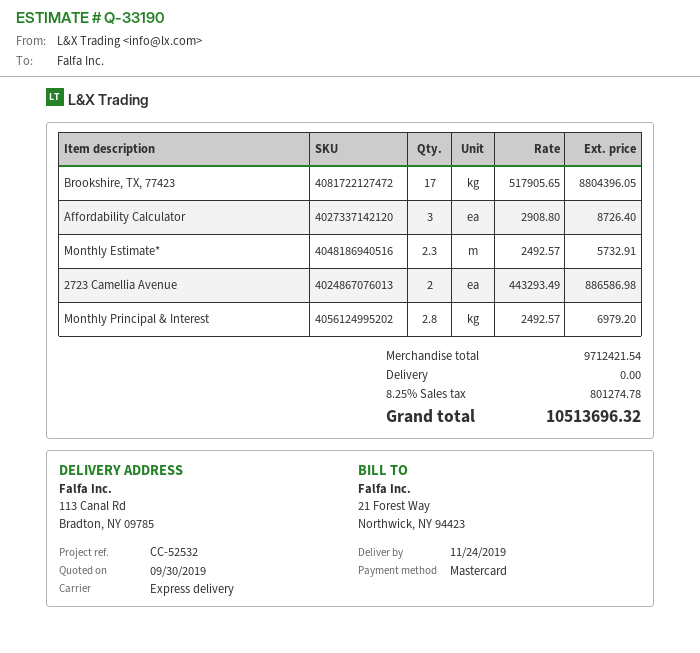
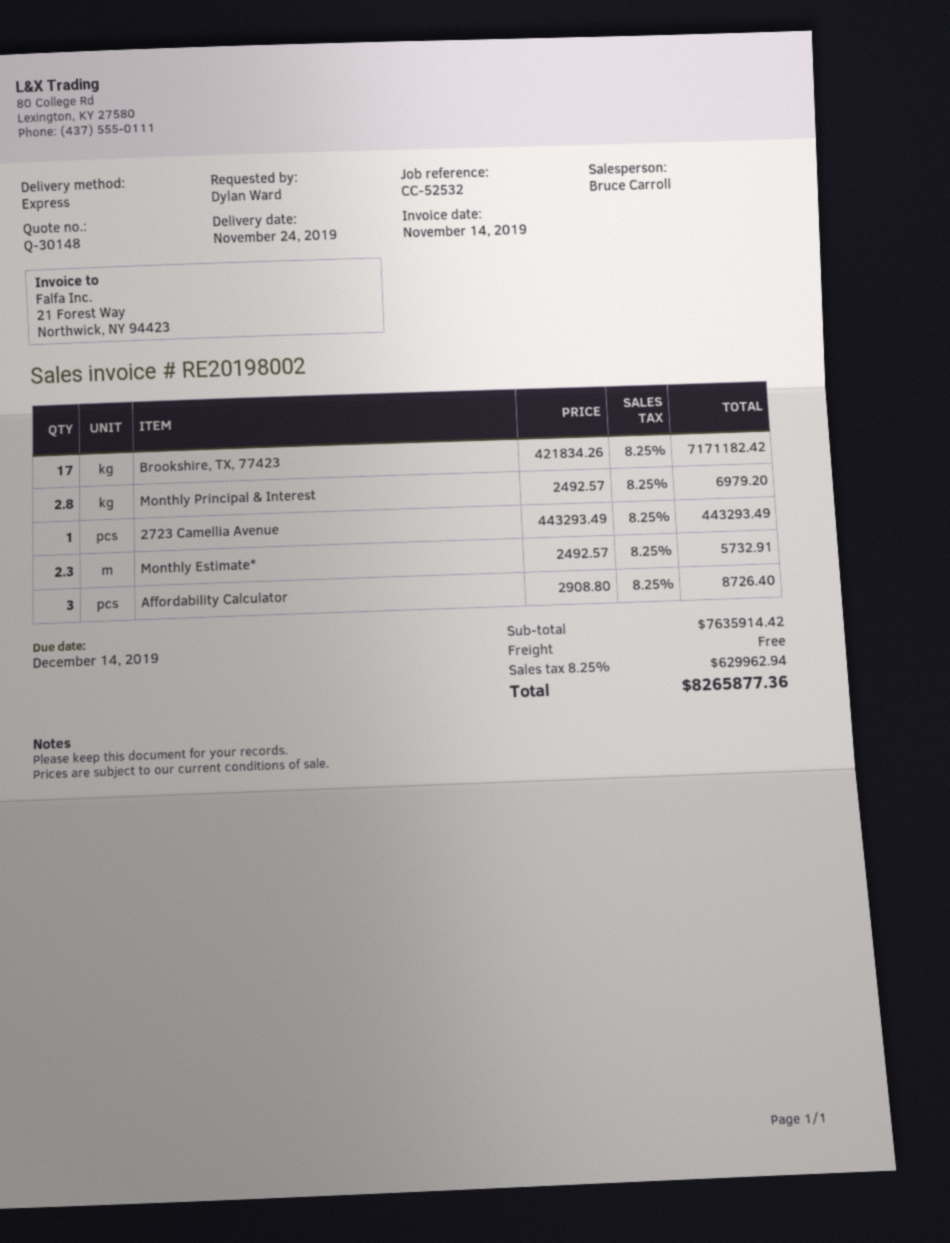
quote number: Q-33190 -> Q-30148
Brookshire, TX, 77423: 17 x 517905.65 = 8804396.05 -> 17 x 421834.26 = 7171182.42
2723 Camellia Avenue: 2 x 443293.49 = 886586.98 -> 1 x 443293.49 = 443293.49
subtotal: 9712421.54 -> 7635914.42
tax: 8.25% = 801274.78 -> 8.25% = 629962.94
total: 10513696.32 -> 8265877.36

